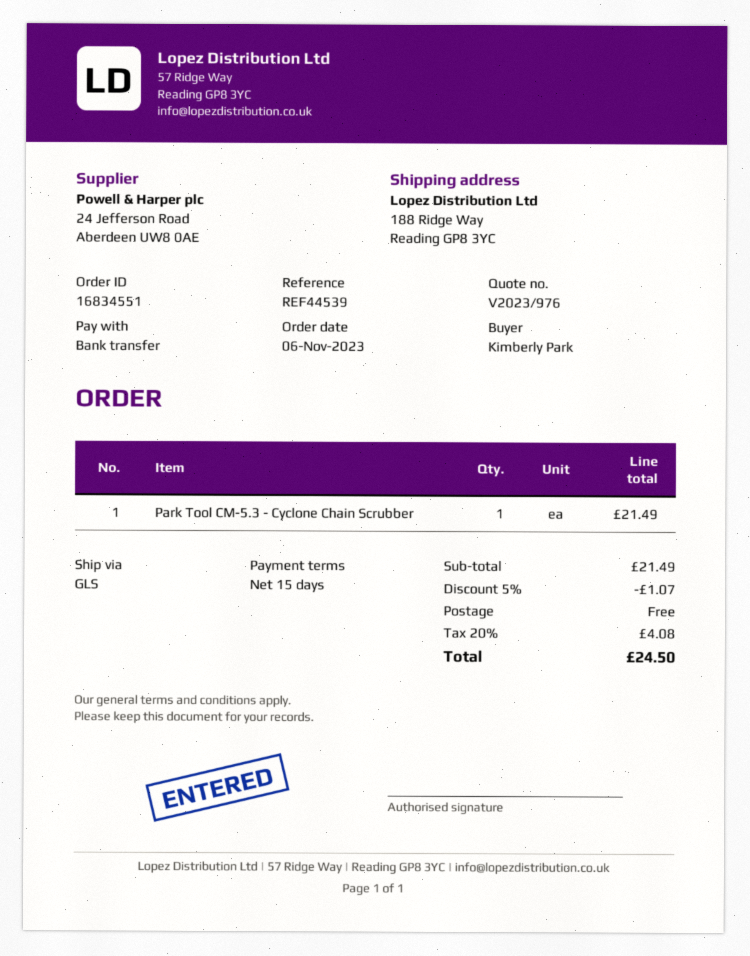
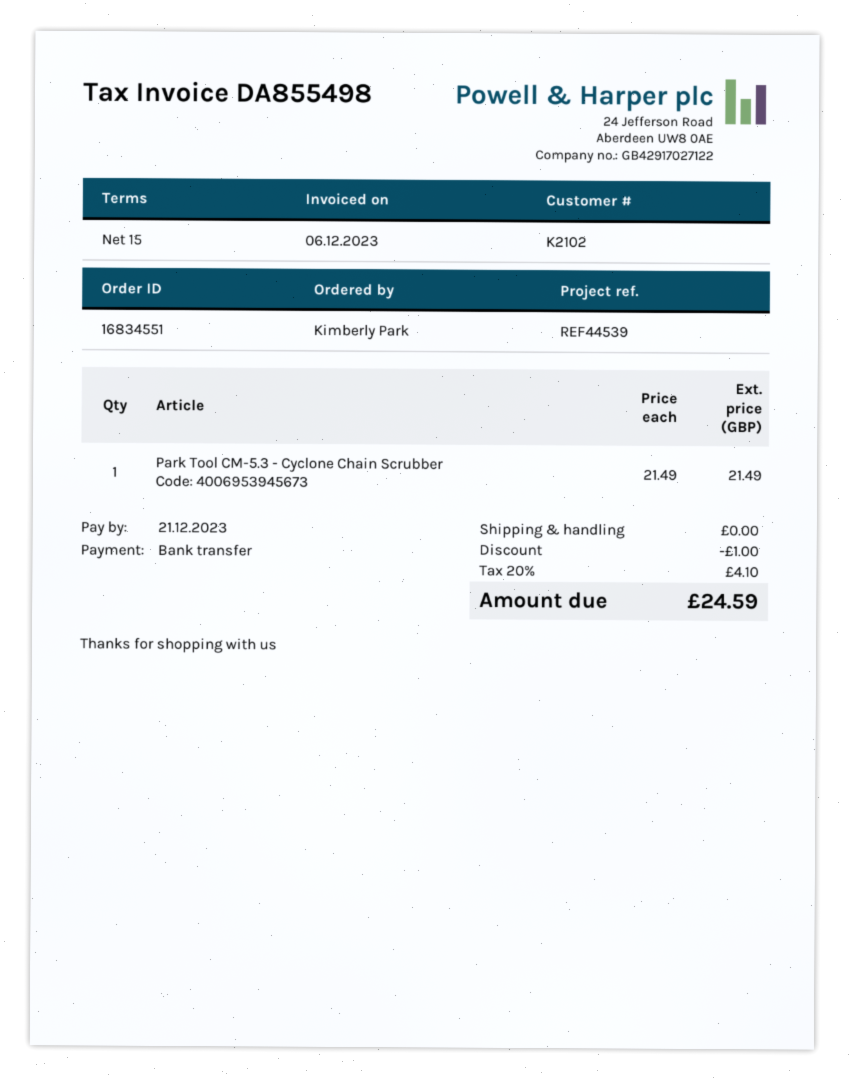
discount: 1.07 -> 1.00
tax: 20% = 4.08 -> 20% = 4.10
total: 24.50 -> 24.59

